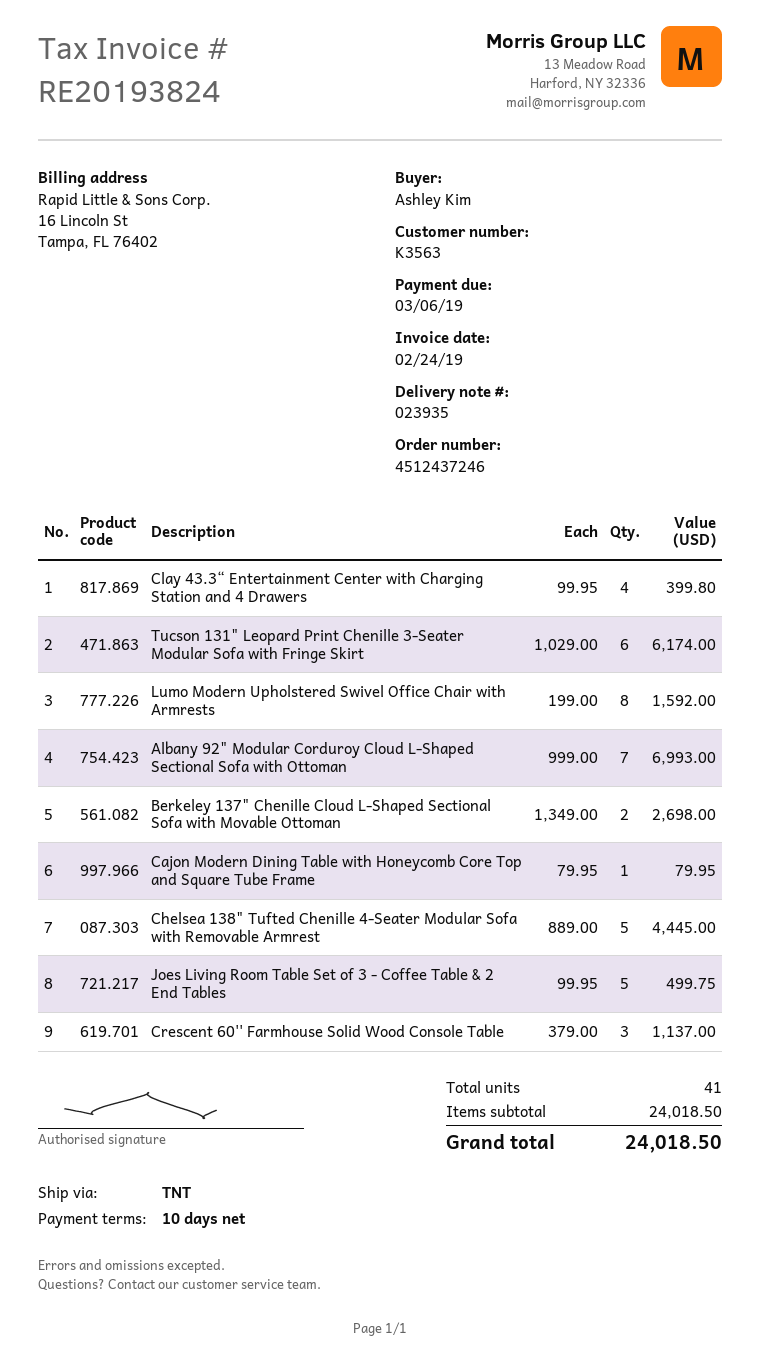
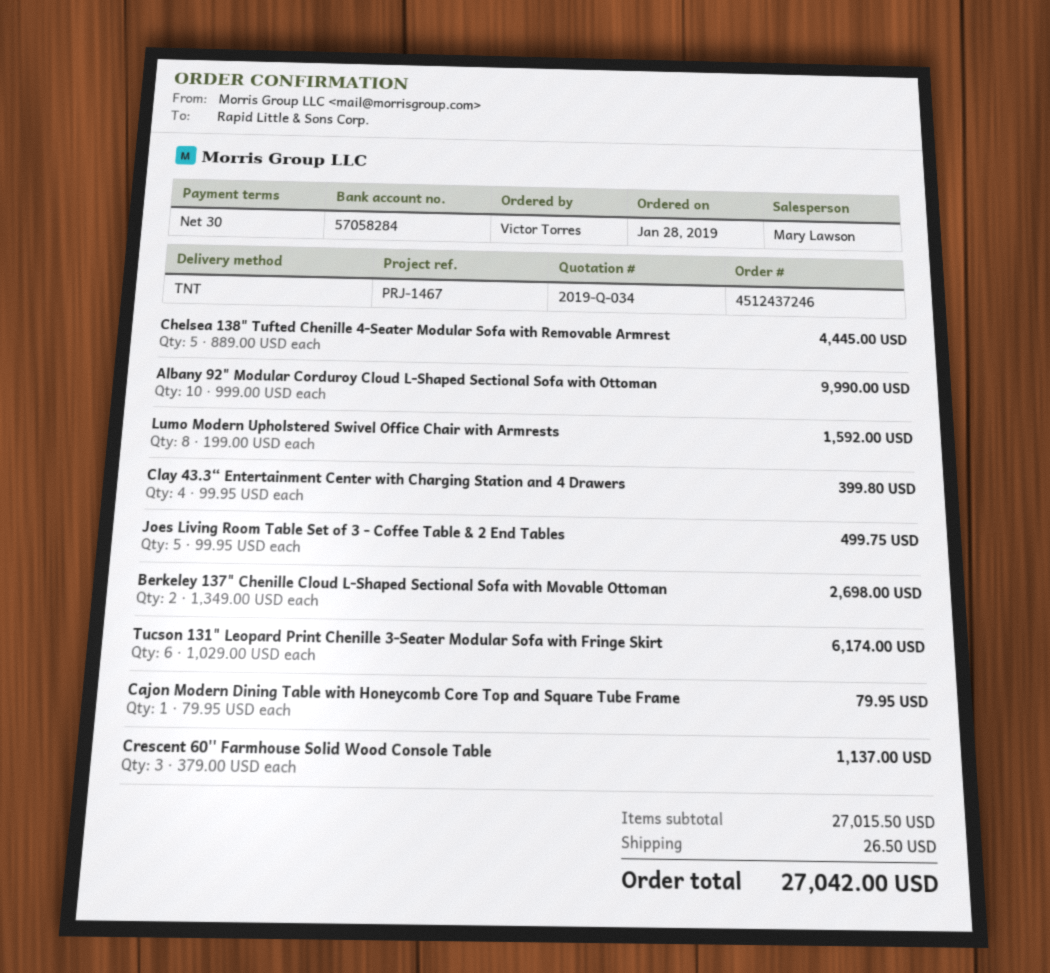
payment terms: 10 days -> 30 days
ordered by: Ashley Kim -> Victor Torres
Albany 92" Modular Corduroy Cloud L-Shaped Sectional Sofa with Ottoman: 7 x 999.00 = 6993.00 -> 10 x 999.00 = 9990.00
subtotal: 24018.50 -> 27015.50
shipping: none -> 26.50
total: 24018.50 -> 27042.00

